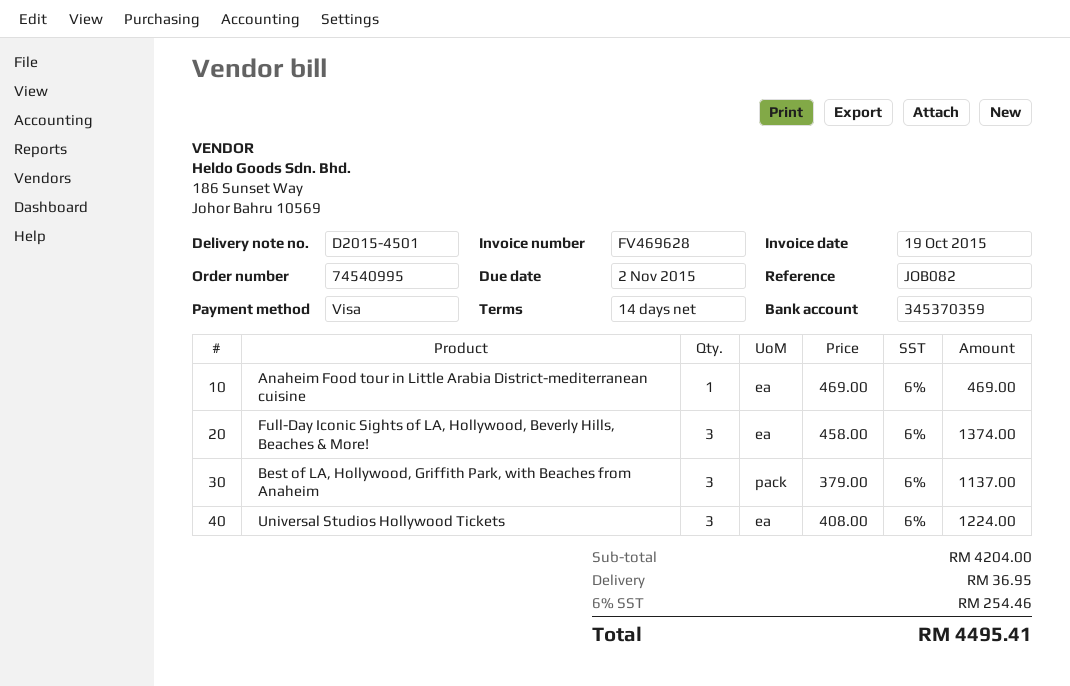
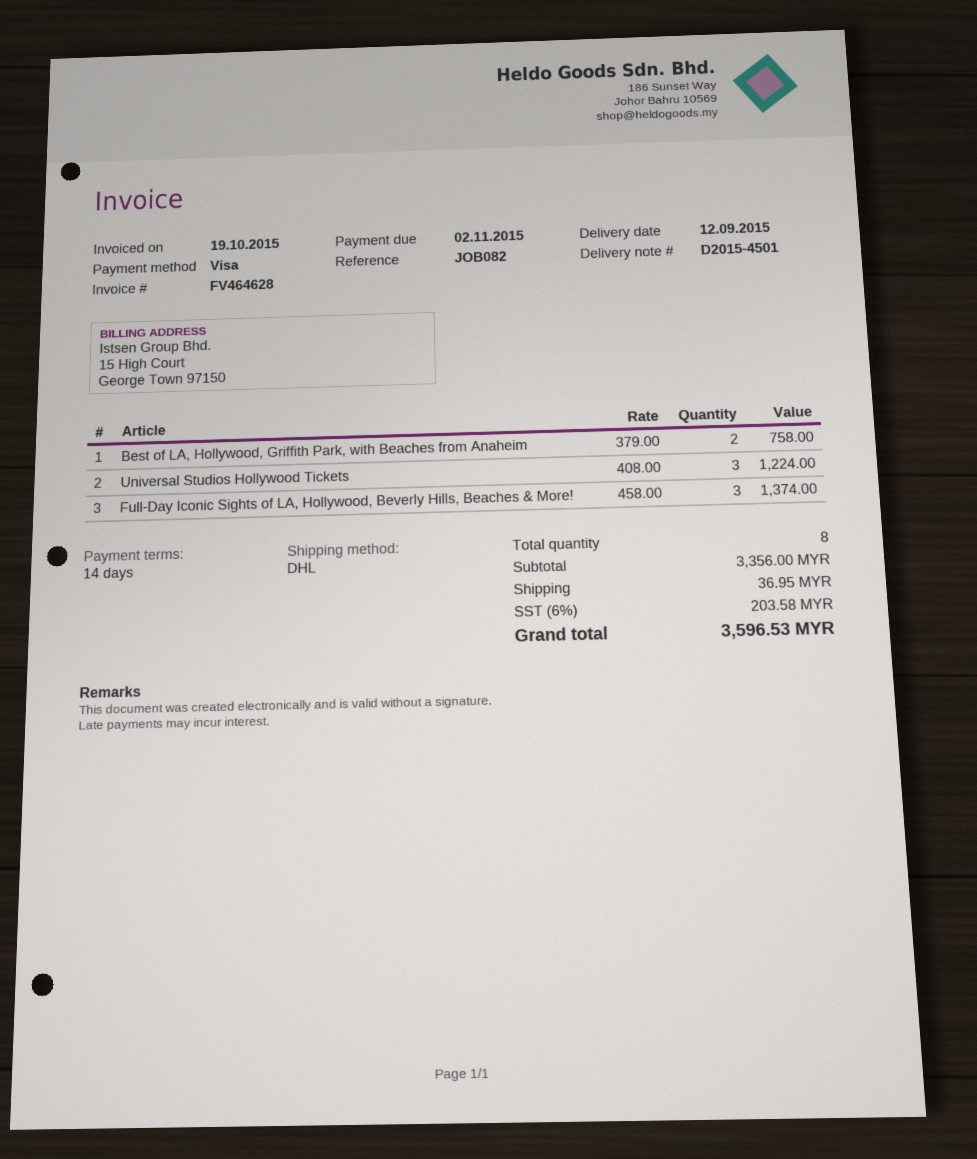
invoice number: FV469628 -> FV464628
Anaheim Food tour in Little Arabia District-mediterranean cuisine: 1 x 469.00 = 469.00 -> none
Best of LA, Hollywood, Griffith Park, with Beaches from Anaheim: 3 x 379.00 = 1137.00 -> 2 x 379.00 = 758.00
subtotal: 4204.00 -> 3356.00
tax: 6% = 254.46 -> 6% = 203.58
total: 4495.41 -> 3596.53

